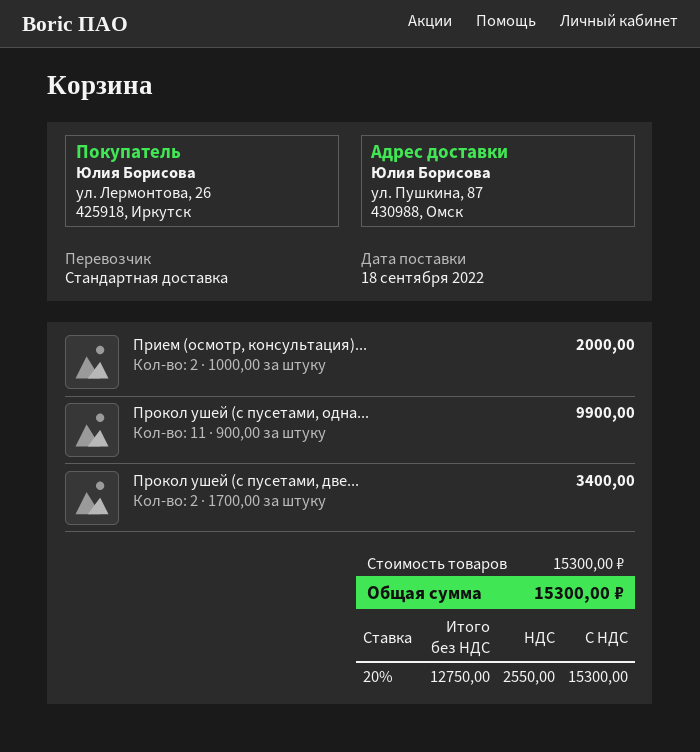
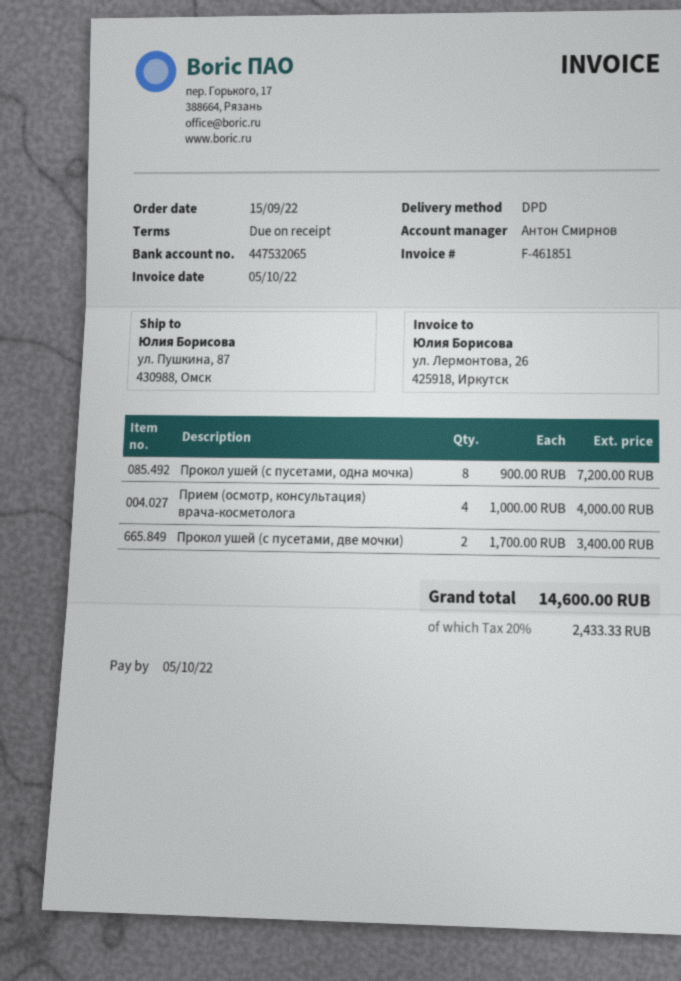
shipping method: standard -> DPD
Прием (осмотр, консультация)...: 2 x 1000.00 = 2000.00 -> 4 x 1000.00 = 4000.00
Прокол ушей (с пусетами, одна...: 11 x 900.00 = 9900.00 -> 8 x 900.00 = 7200.00
tax: 20% = 2550.00 -> 20% = 2433.33
total: 15300.00 -> 14600.00

